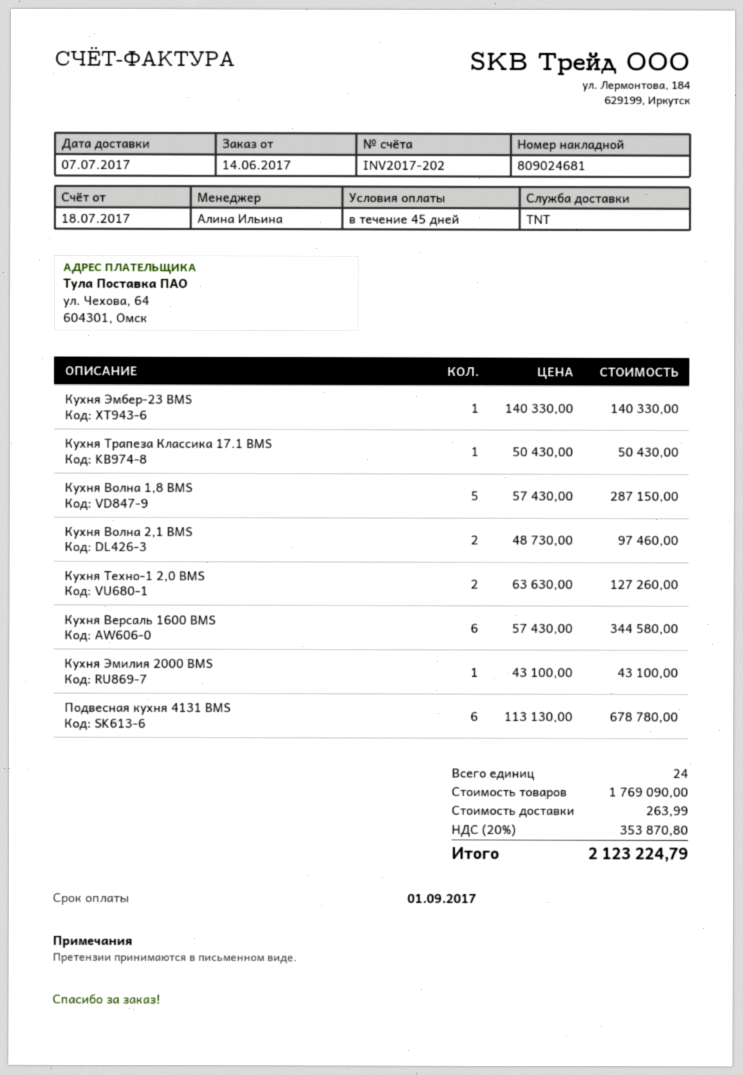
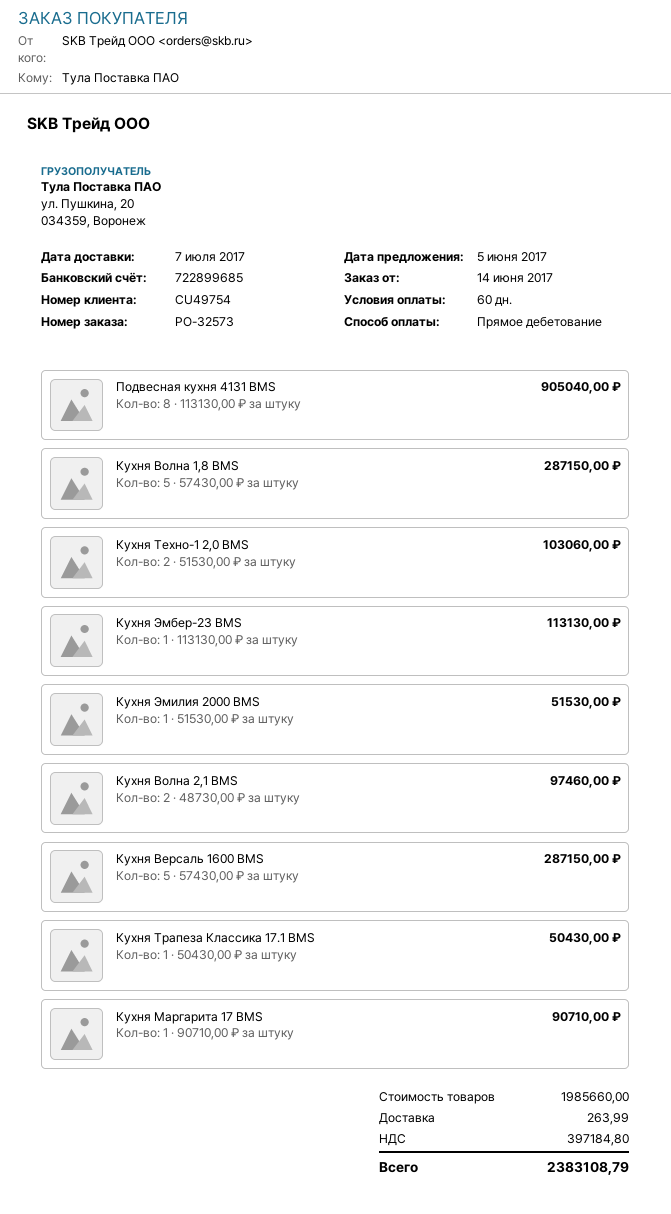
payment terms: 45 days -> 60 days
Кухня Эмбер-23 BMS: 1 x 140330.00 = 140330.00 -> 1 x 113130.00 = 113130.00
Кухня Техно-1 2,0 BMS: 2 x 63630.00 = 127260.00 -> 2 x 51530.00 = 103060.00
Кухня Версаль 1600 BMS: 6 x 57430.00 = 344580.00 -> 5 x 57430.00 = 287150.00
Кухня Эмилия 2000 BMS: 1 x 43100.00 = 43100.00 -> 1 x 51530.00 = 51530.00
Подвесная кухня 4131 BMS: 6 x 113130.00 = 678780.00 -> 8 x 113130.00 = 905040.00
Кухня Маргарита 17 BMS: none -> 1 x 90710.00 = 90710.00
subtotal: 1769090.00 -> 1985660.00
tax: 353870.80 -> 397184.80
total: 2123224.79 -> 2383108.79

